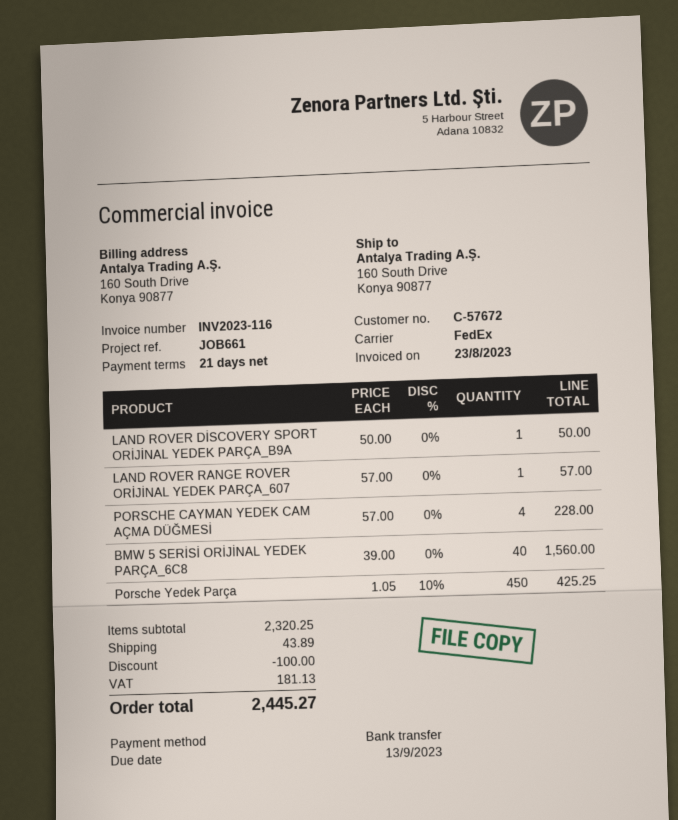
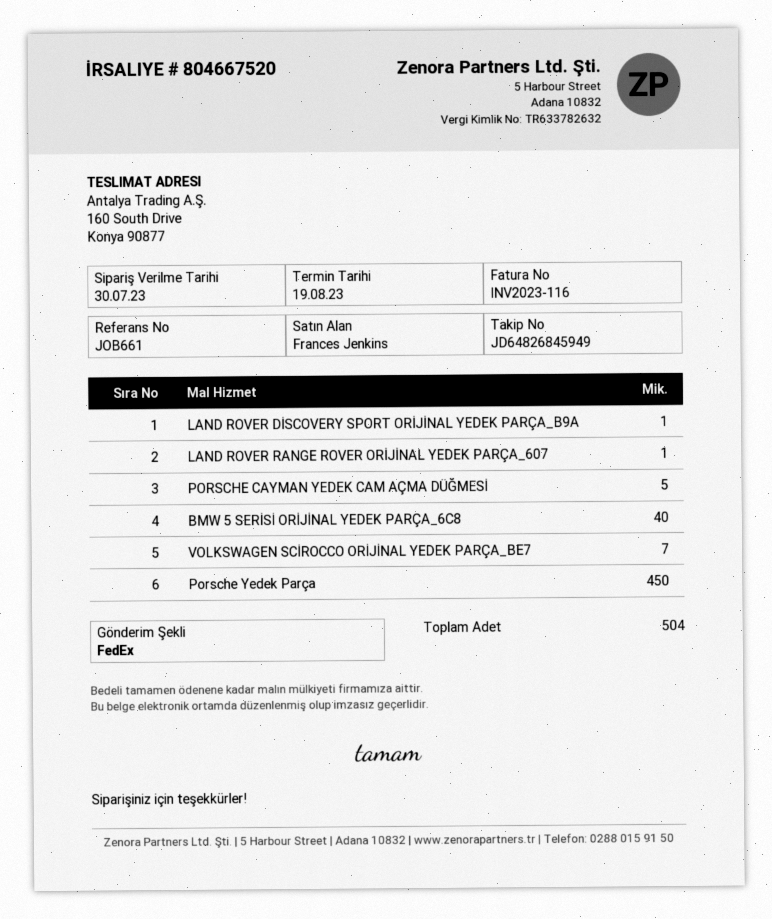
PORSCHE CAYMAN YEDEK CAM AÇMA DÜĞMESİ: 4 -> 5
VOLKSWAGEN SCİROCCO ORİJİNAL YEDEK PARÇA_BE7: none -> 7

